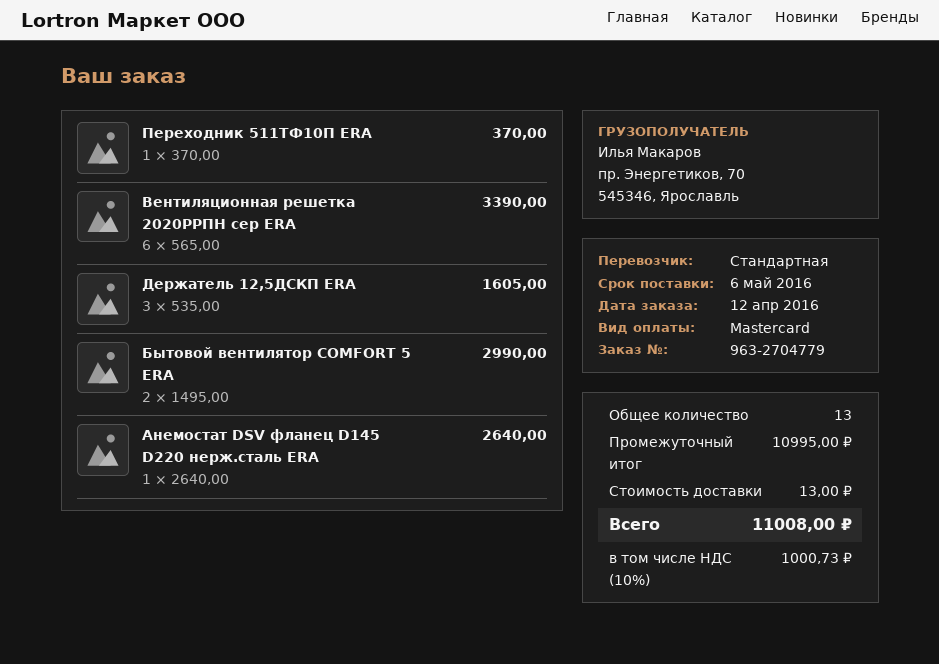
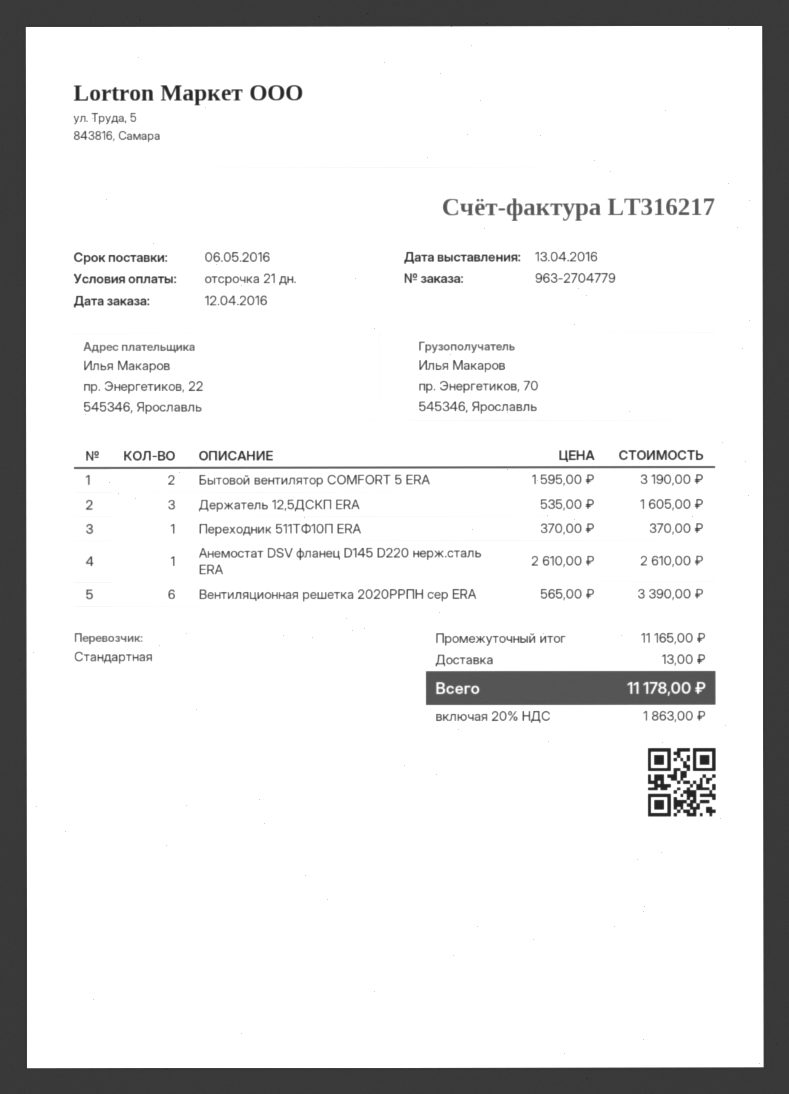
Бытовой вентилятор COMFORT 5 ERA: 2 x 1495.00 = 2990.00 -> 2 x 1595.00 = 3190.00
Анемостат DSV фланец D145 D220 нерж.сталь ERA: 1 x 2640.00 = 2640.00 -> 1 x 2610.00 = 2610.00
subtotal: 10995.00 -> 11165.00
tax: 10% = 1000.73 -> 20% = 1863.00
total: 11008.00 -> 11178.00

